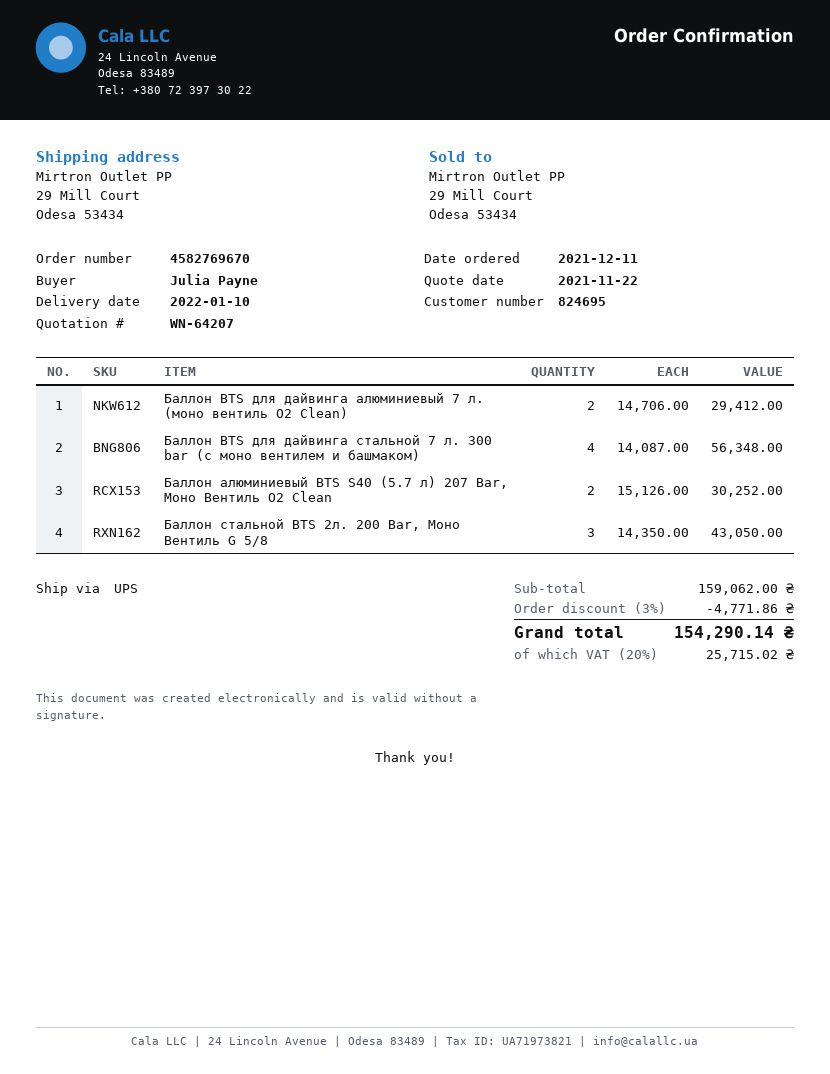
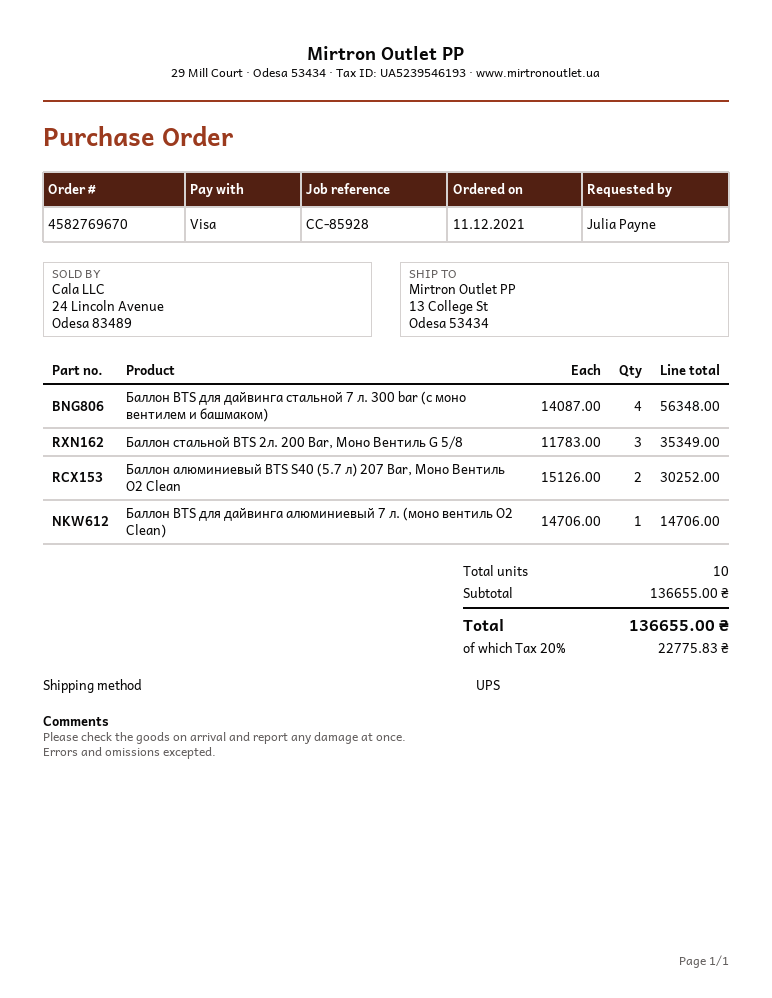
ship to: 29 Mill Court, Odesa 53434 -> 13 College St, Odesa 53434
Баллон BTS для дайвинга алюминиевый 7 л. (моно вентиль O2 Clean): 2 x 14706.00 = 29412.00 -> 1 x 14706.00 = 14706.00
Баллон стальной BTS 2л. 200 Bar, Моно Вентиль G 5/8: 3 x 14350.00 = 43050.00 -> 3 x 11783.00 = 35349.00
subtotal: 159062.00 -> 136655.00
discount: 3% = 4771.86 -> none
tax: 20% = 25715.02 -> 20% = 22775.83
total: 154290.14 -> 136655.00

